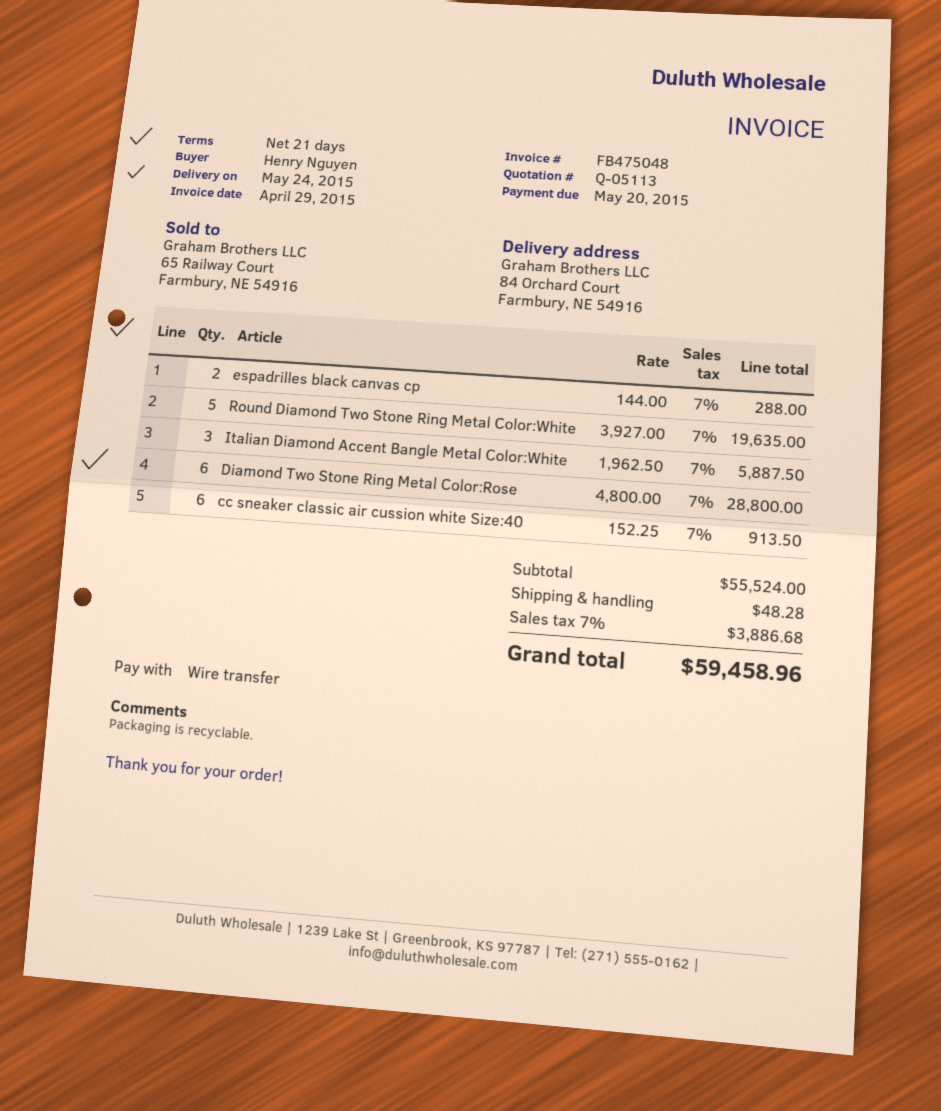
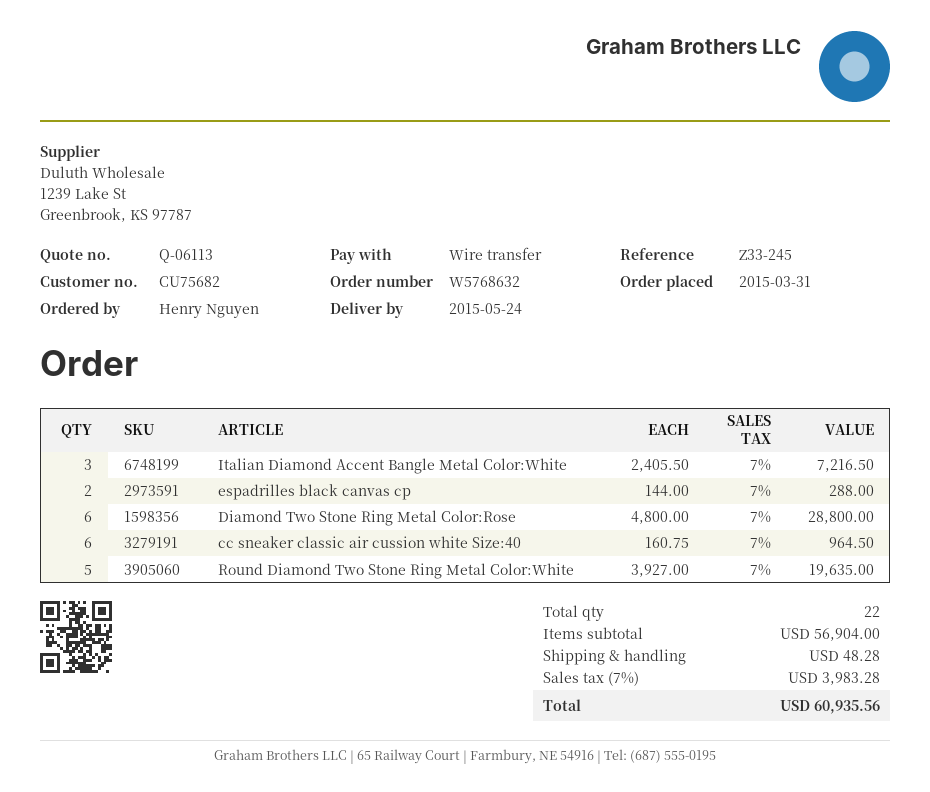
quote number: Q-05113 -> Q-06113
Italian Diamond Accent Bangle Metal Color:White: 3 x 1962.50 = 5887.50 -> 3 x 2405.50 = 7216.50
cc sneaker classic air cussion white Size:40: 6 x 152.25 = 913.50 -> 6 x 160.75 = 964.50
subtotal: 55524.00 -> 56904.00
tax: 7% = 3886.68 -> 7% = 3983.28
total: 59458.96 -> 60935.56

